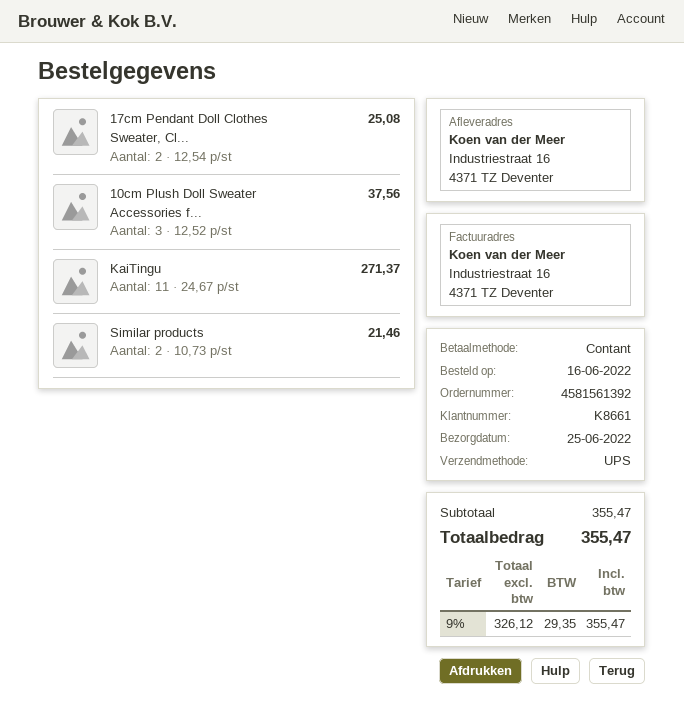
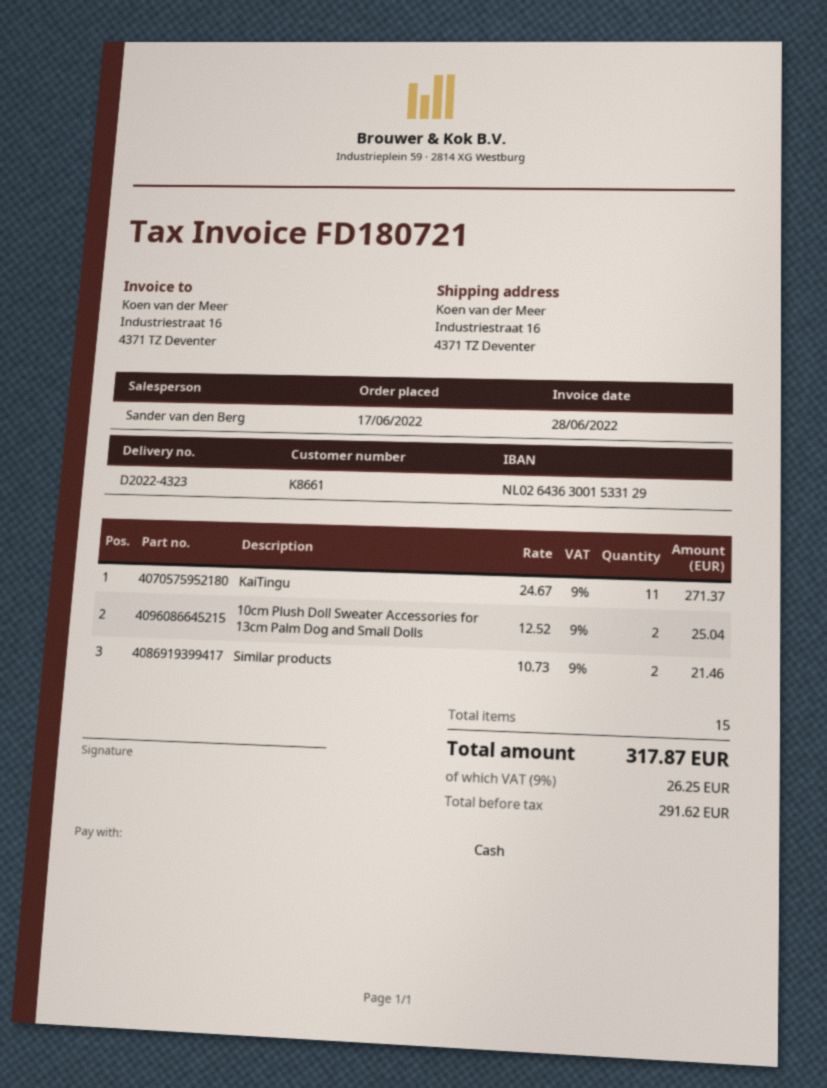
order date: 2022-06-16 -> 2022-06-17
17cm Pendant Doll Clothes Sweater, Cl...: 2 x 12.54 = 25.08 -> none
10cm Plush Doll Sweater Accessories f...: 3 x 12.52 = 37.56 -> 2 x 12.52 = 25.04
net: 326.12 -> 291.62
tax: 9% = 29.35 -> 9% = 26.25
total: 355.47 -> 317.87

